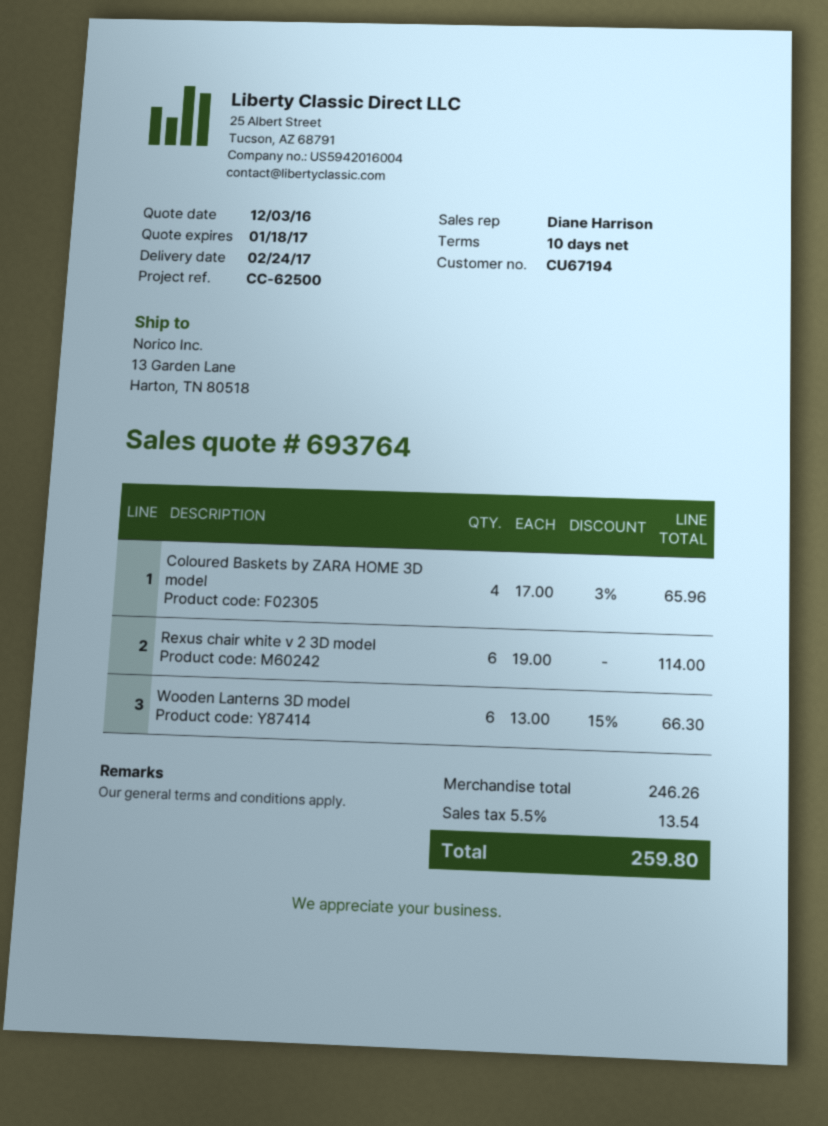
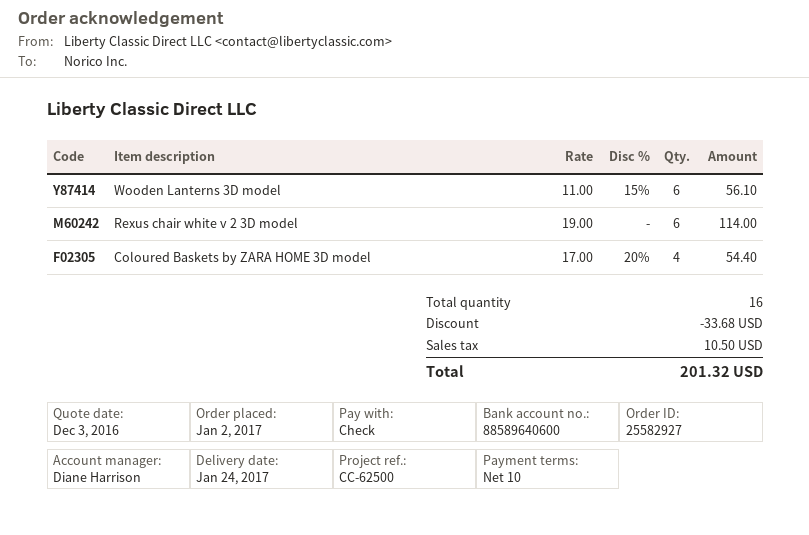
delivery date: 2017-02-24 -> 2017-01-24
Coloured Baskets by ZARA HOME 3D model: 4 x 17.00 - 3% = 65.96 -> 4 x 17.00 - 20% = 54.40
Wooden Lanterns 3D model: 6 x 13.00 - 15% = 66.30 -> 6 x 11.00 - 15% = 56.10
discount: none -> 33.68
tax: 13.54 -> 10.50
total: 259.80 -> 201.32

